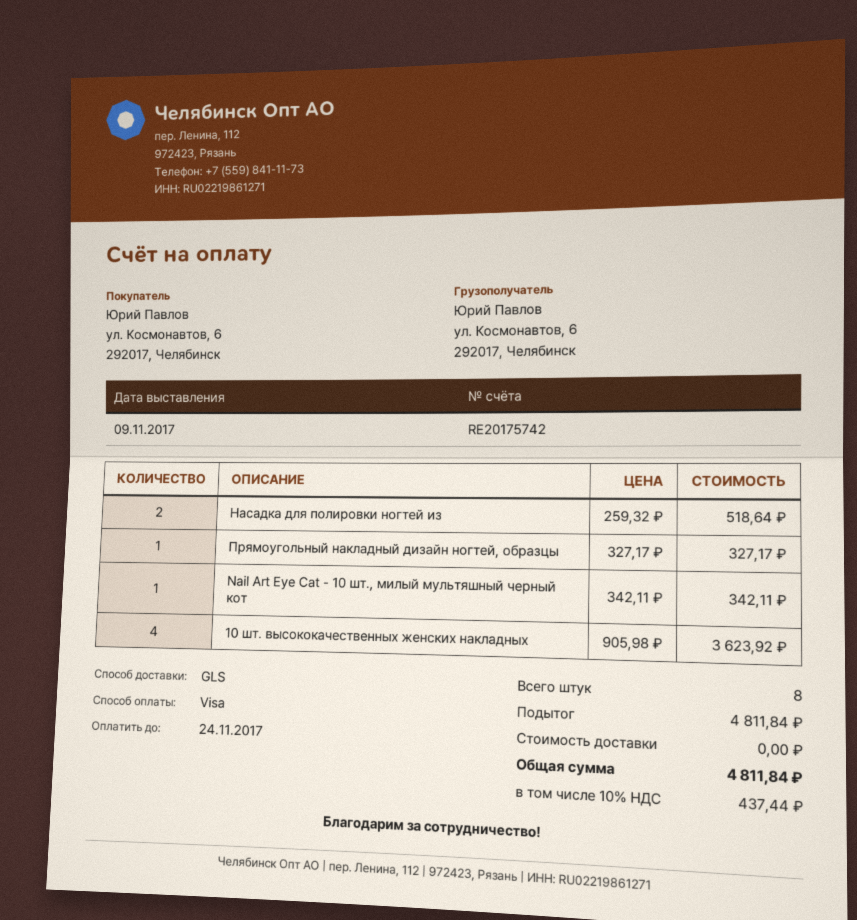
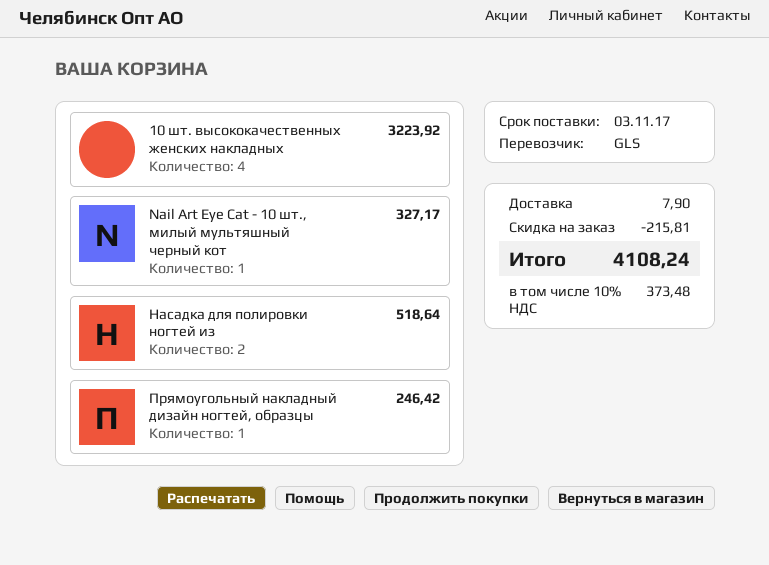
Прямоугольный накладный дизайн ногтей, образцы: 1 for 327.17 -> 1 for 246.42
Nail Art Eye Cat - 10 шт., милый мультяшный черный кот: 1 for 342.11 -> 1 for 327.17
10 шт. высококачественных женских накладных: 4 for 3623.92 -> 4 for 3223.92
discount: none -> 215.81
shipping: 0.00 -> 7.90
tax: 10% = 437.44 -> 10% = 373.48
total: 4811.84 -> 4108.24

